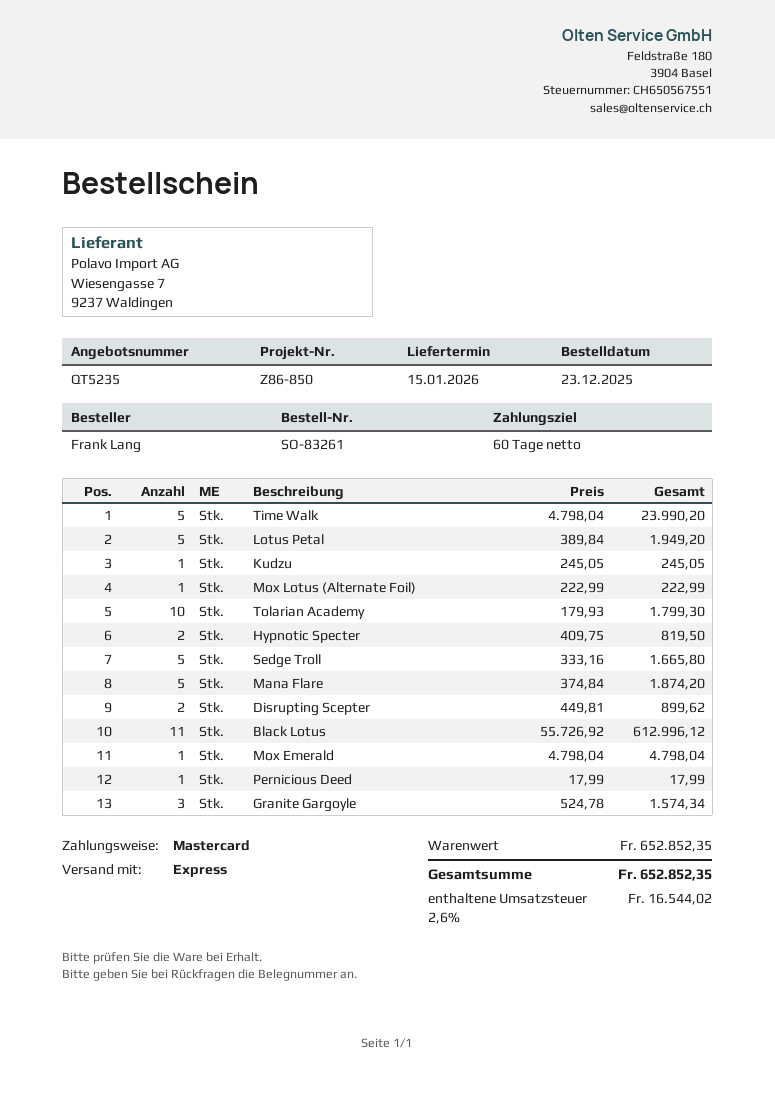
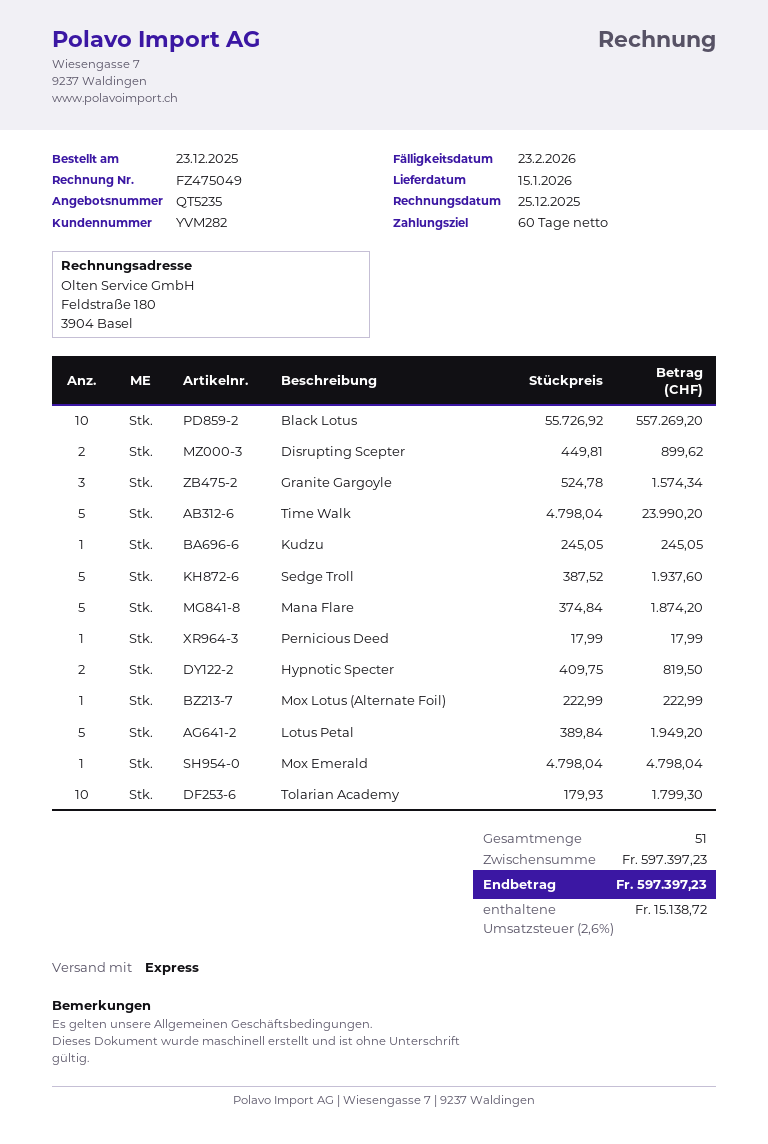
Sedge Troll: 5 x 333.16 = 1665.80 -> 5 x 387.52 = 1937.60
Black Lotus: 11 x 55726.92 = 612996.12 -> 10 x 55726.92 = 557269.20
subtotal: 652852.35 -> 597397.23
tax: 2.6% = 16544.02 -> 2.6% = 15138.72
total: 652852.35 -> 597397.23

